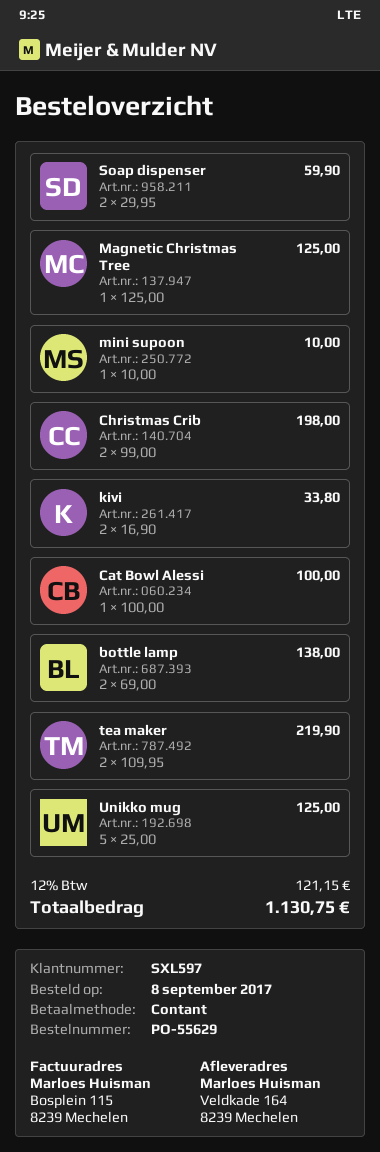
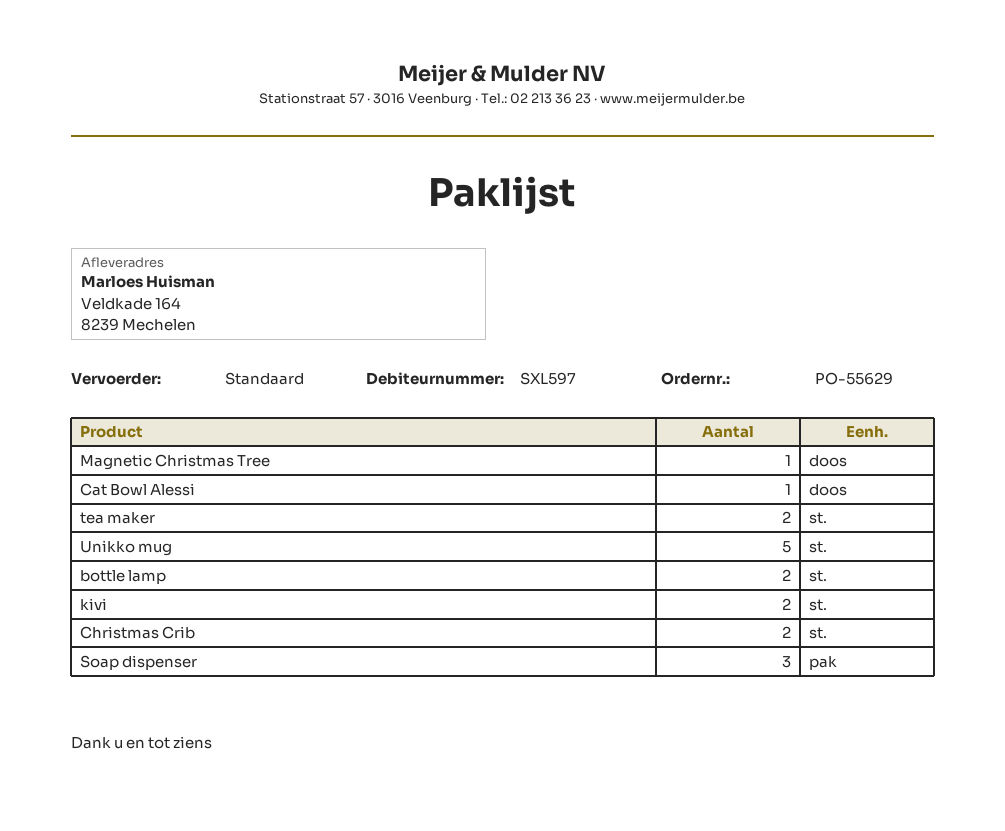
Soap dispenser: 2 -> 3
mini supoon: 1 -> none

